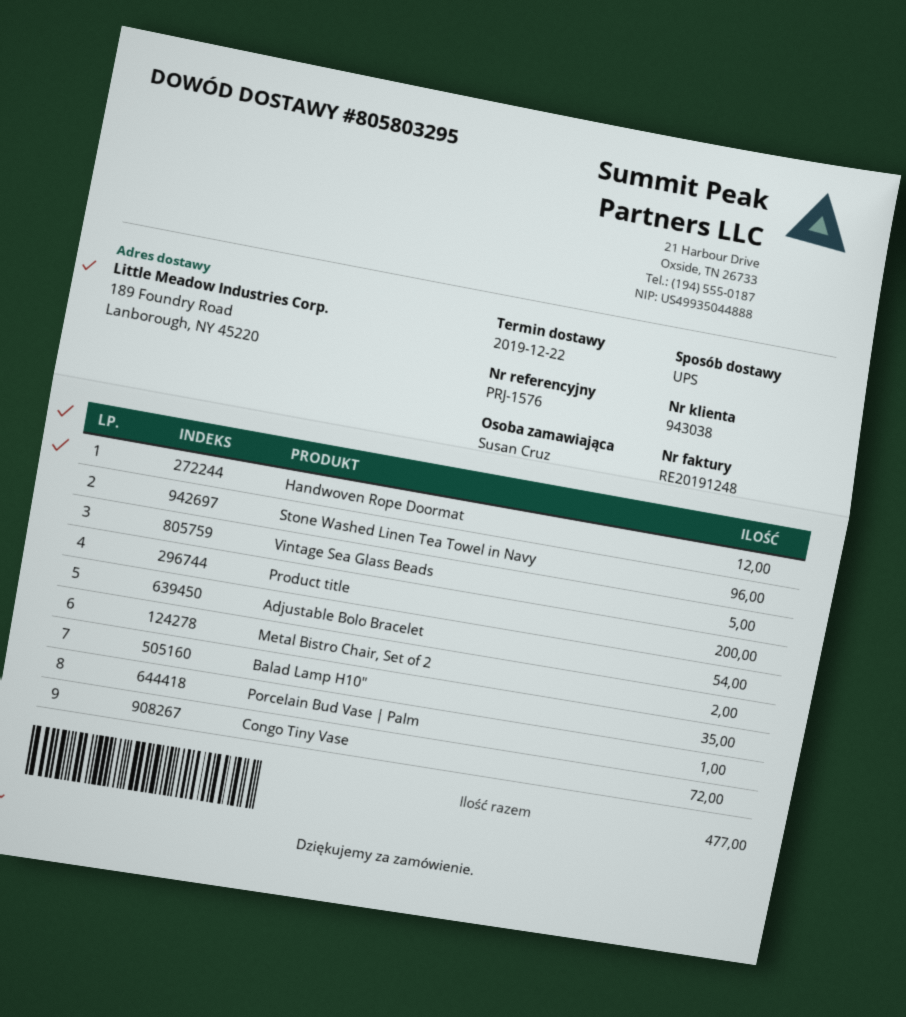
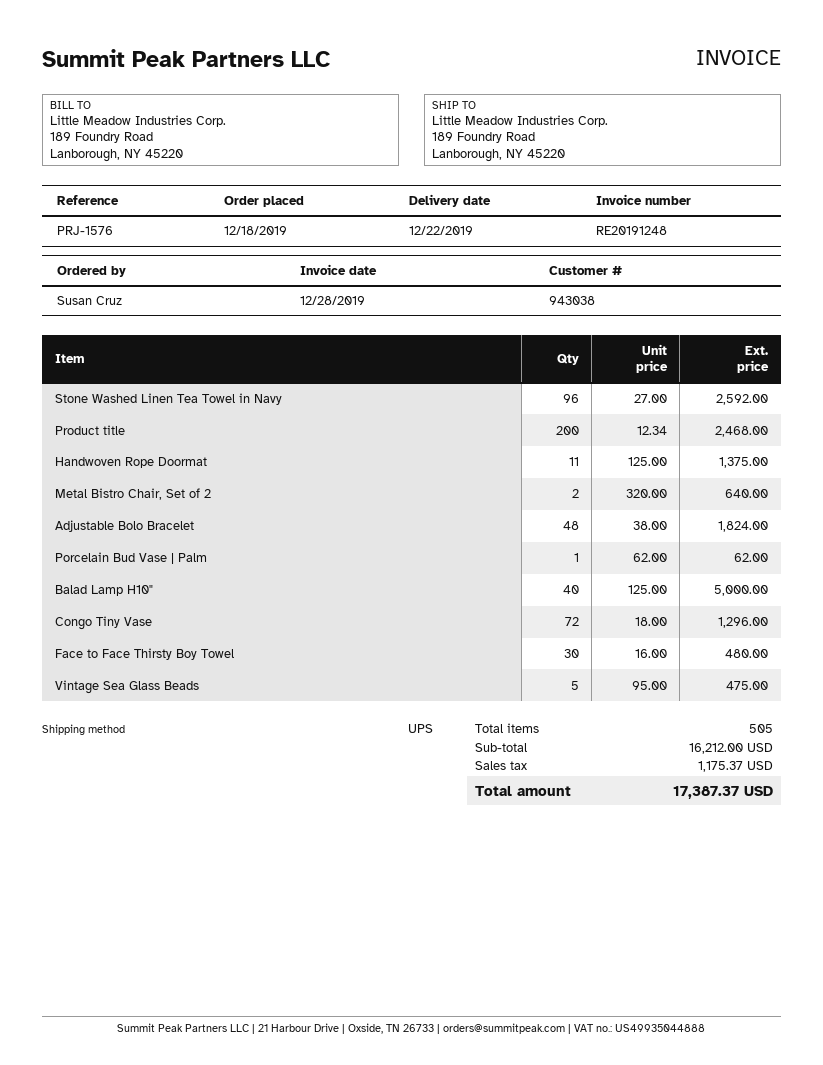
Handwoven Rope Doormat: 12 -> 11
Adjustable Bolo Bracelet: 54 -> 48
Balad Lamp H10": 35 -> 40
Face to Face Thirsty Boy Towel: none -> 30
total quantity: 477 -> 505

